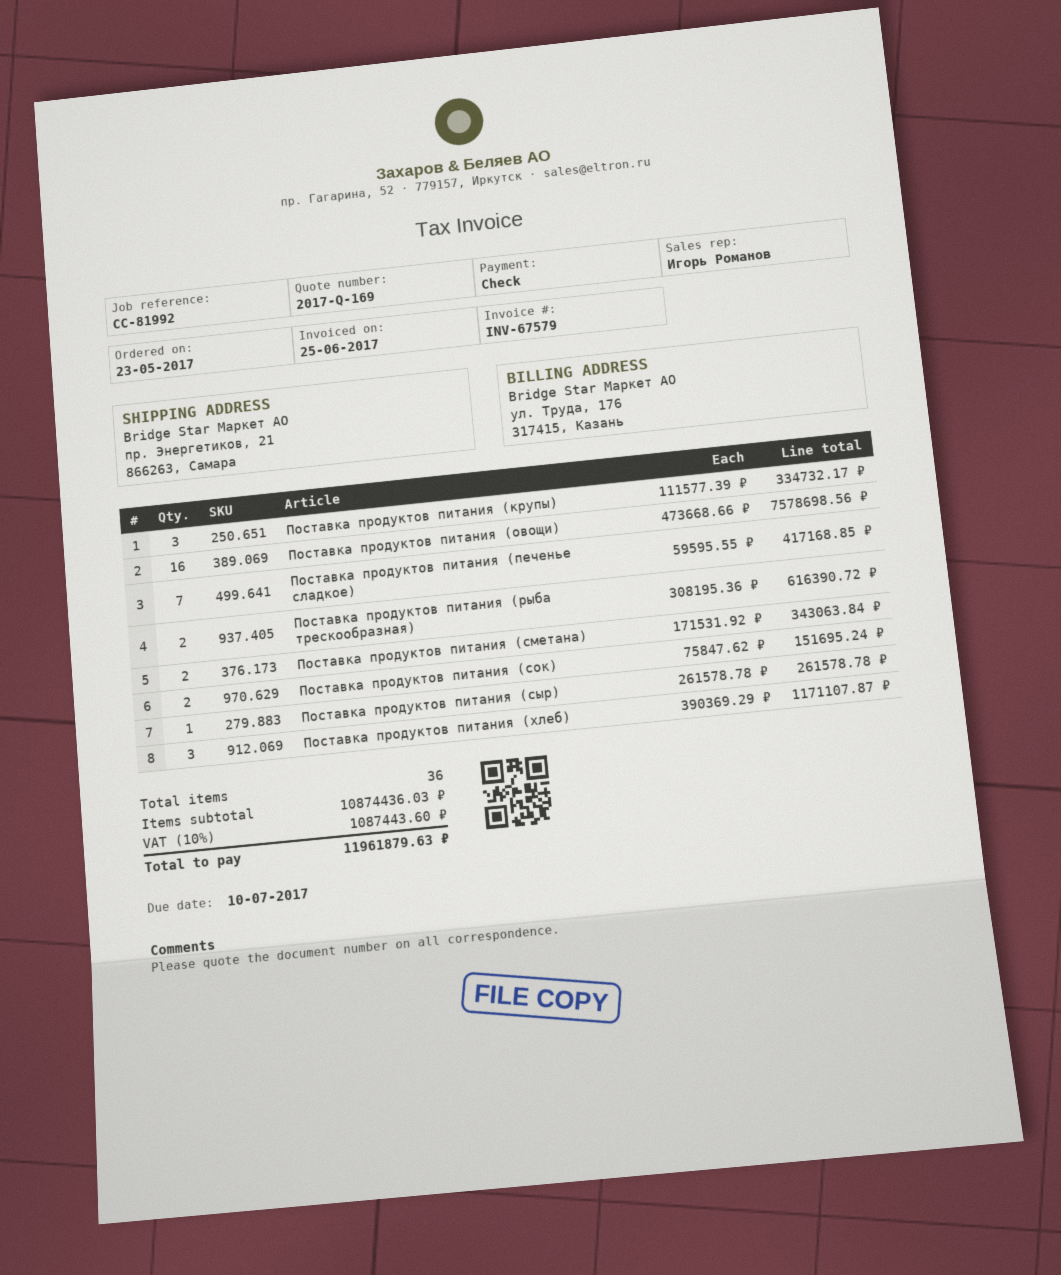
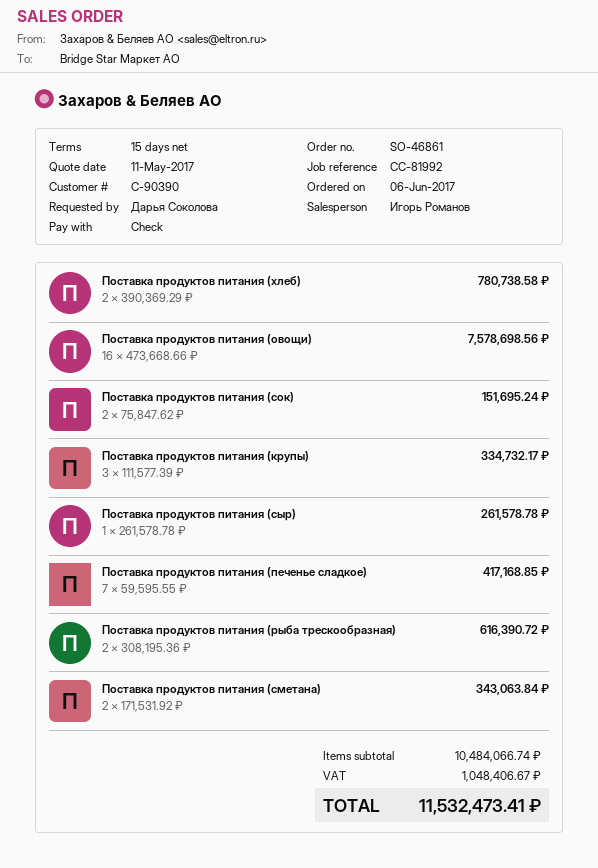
order date: 2017-05-23 -> 2017-06-06
Поставка продуктов питания (хлеб): 3 x 390369.29 = 1171107.87 -> 2 x 390369.29 = 780738.58
subtotal: 10874436.03 -> 10484066.74
tax: 1087443.60 -> 1048406.67
total: 11961879.63 -> 11532473.41

